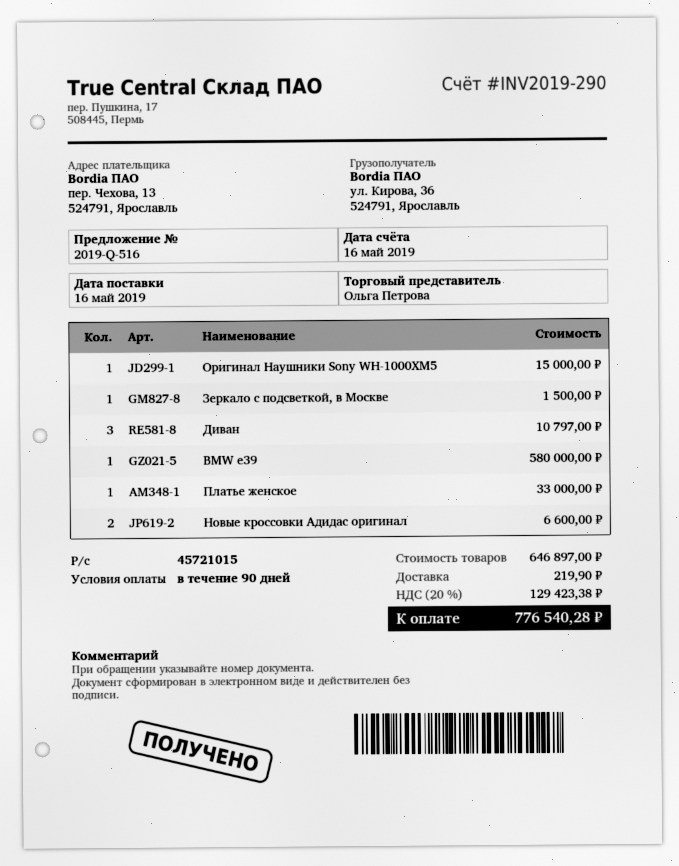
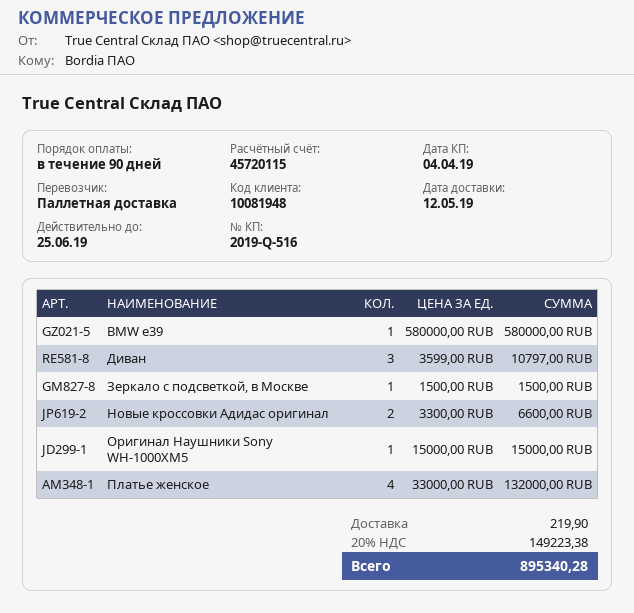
delivery date: 2019-05-16 -> 2019-05-12
bank account: 45721015 -> 45720115
Платье женское: 1 for 33000.00 -> 4 for 132000.00
tax: 20% = 129423.38 -> 20% = 149223.38
total: 776540.28 -> 895340.28

